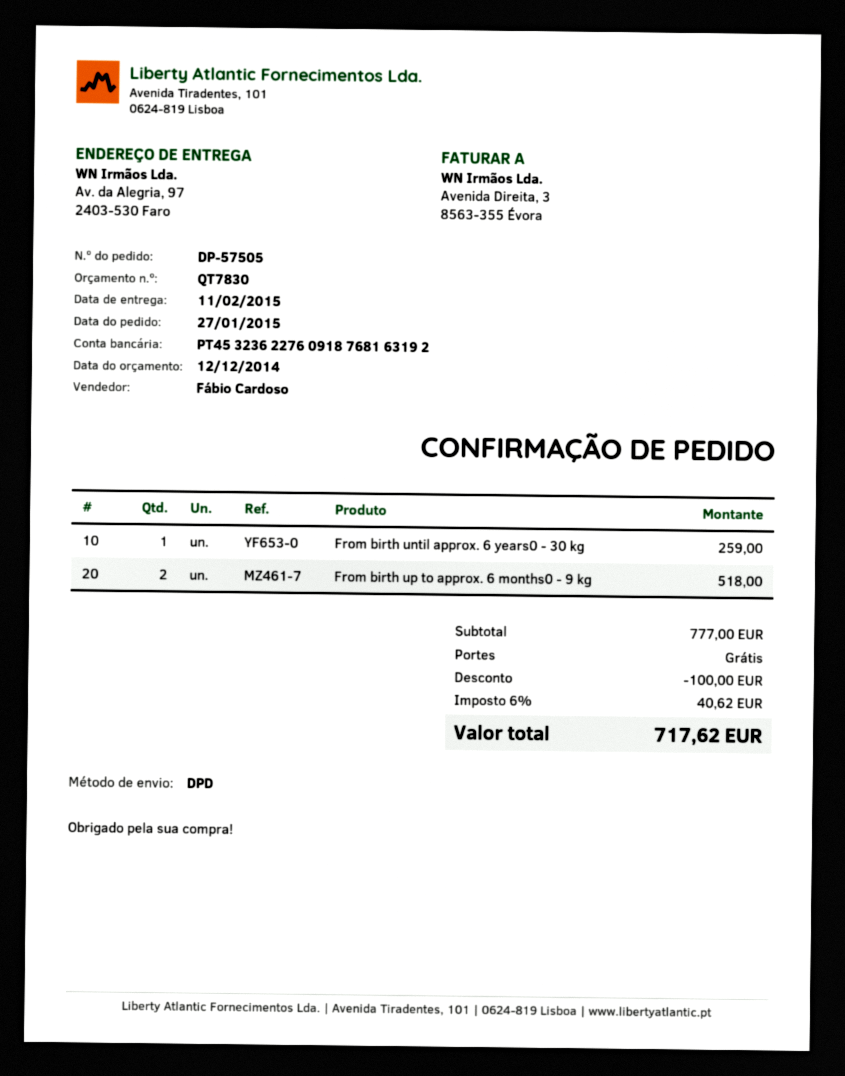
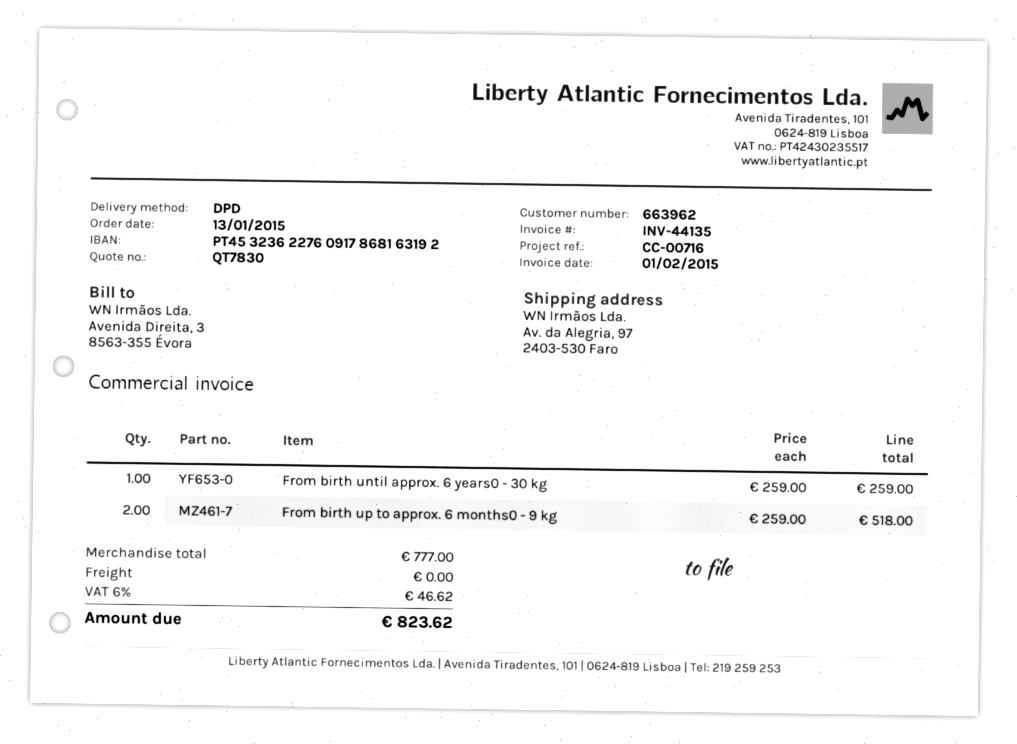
order date: 2015-01-27 -> 2015-01-13
bank account: PT45323622760918768163192 -> PT45323622760917868163192
discount: 100.00 -> none
tax: 6% = 40.62 -> 6% = 46.62
total: 717.62 -> 823.62

